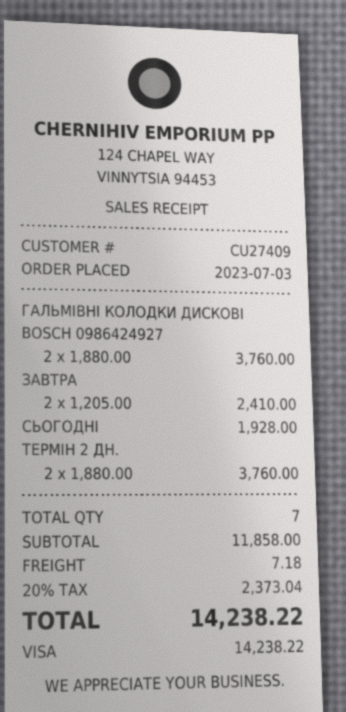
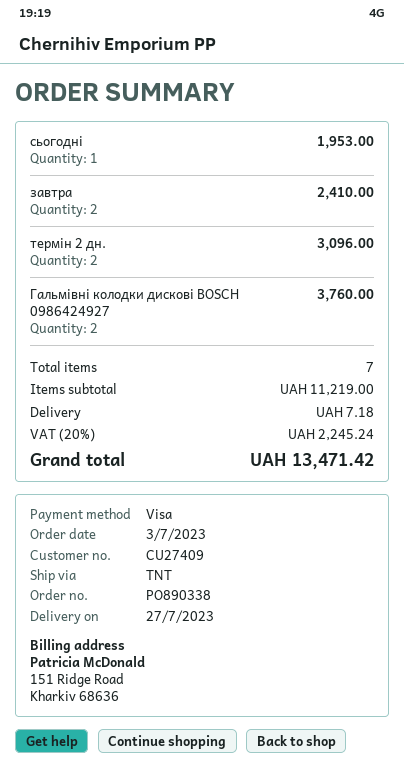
СЬОГОДНІ: 1 for 1928.00 -> 1 for 1953.00
ТЕРМІН 2 ДН.: 2 for 3760.00 -> 2 for 3096.00
subtotal: 11858.00 -> 11219.00
tax: 20% = 2373.04 -> 20% = 2245.24
total: 14238.22 -> 13471.42

